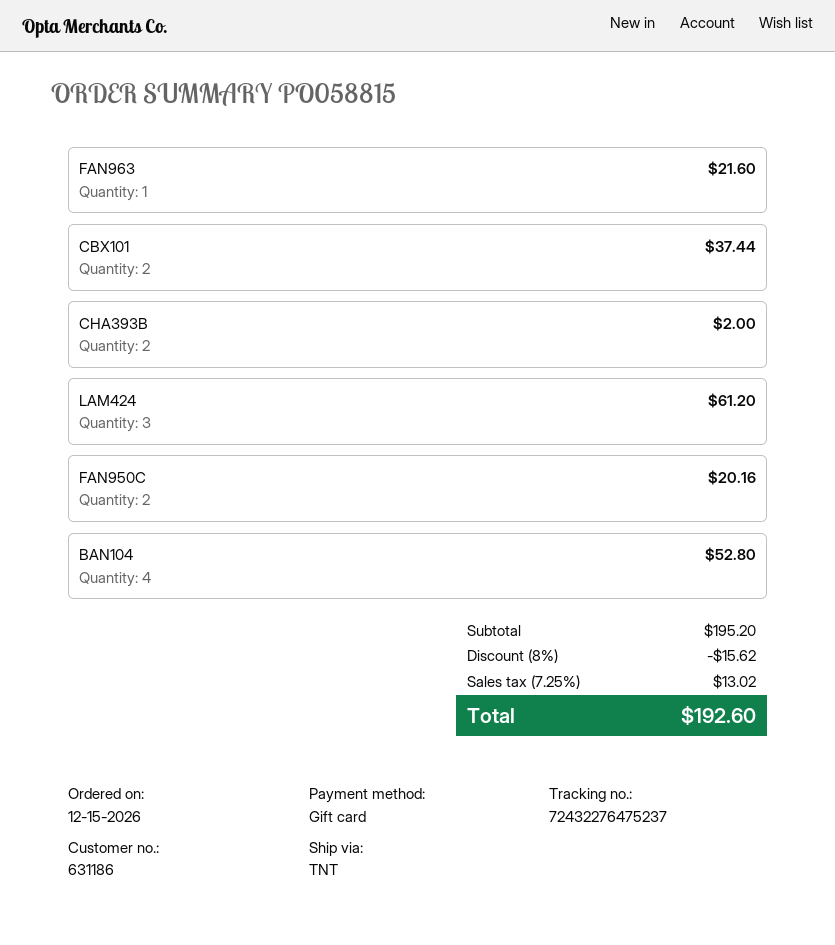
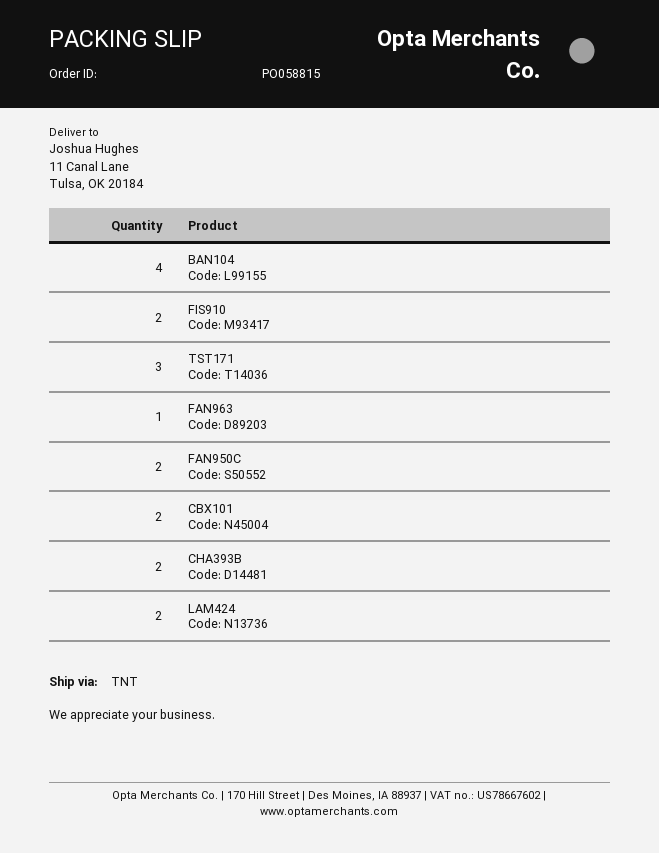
LAM424: 3 -> 2
FIS910: none -> 2
TST171: none -> 3

